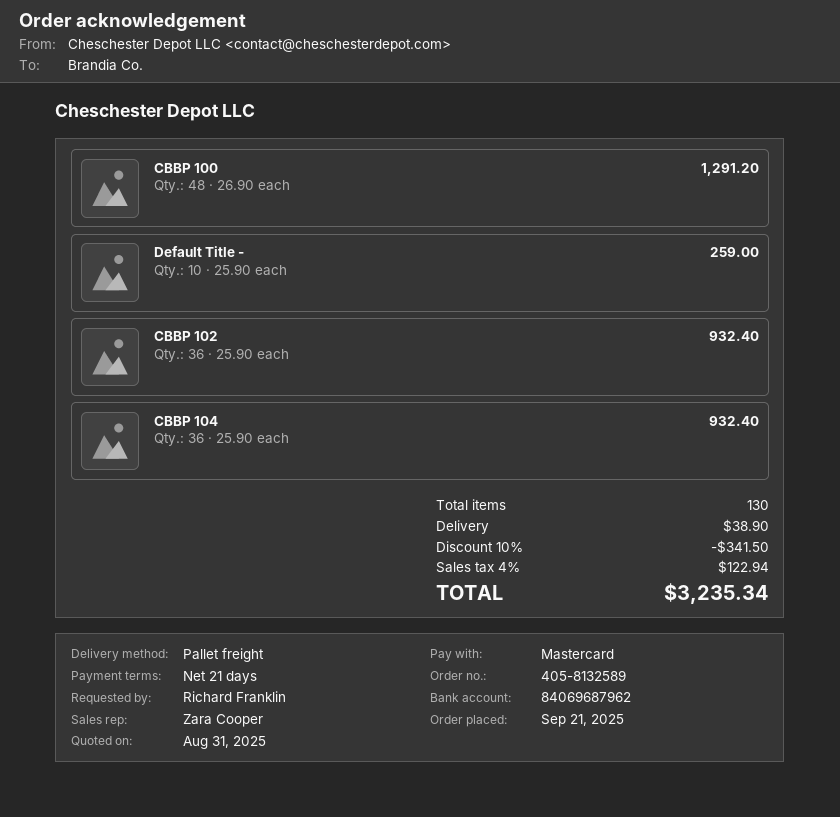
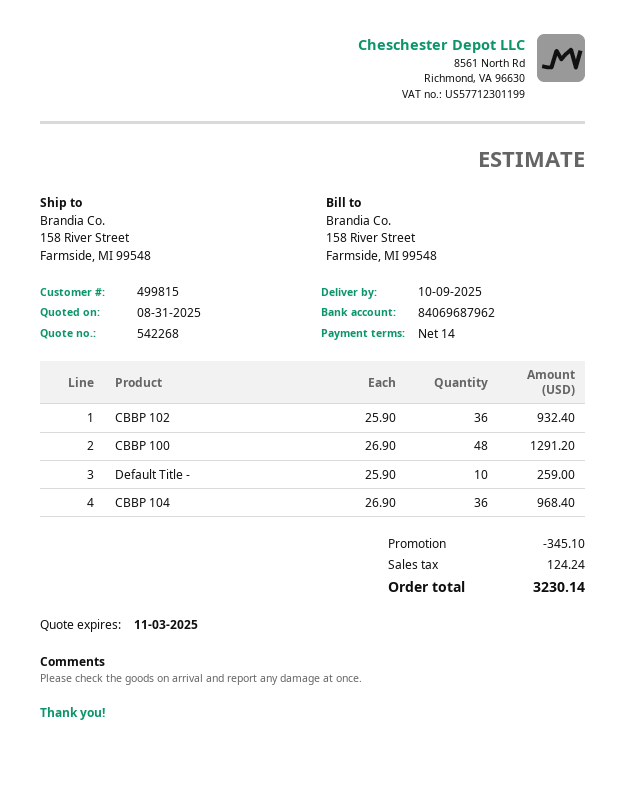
payment terms: 21 days -> 14 days
CBBP 104: 36 x 25.90 = 932.40 -> 36 x 26.90 = 968.40
discount: 341.50 -> 345.10
shipping: 38.90 -> none
tax: 122.94 -> 124.24
total: 3235.34 -> 3230.14

